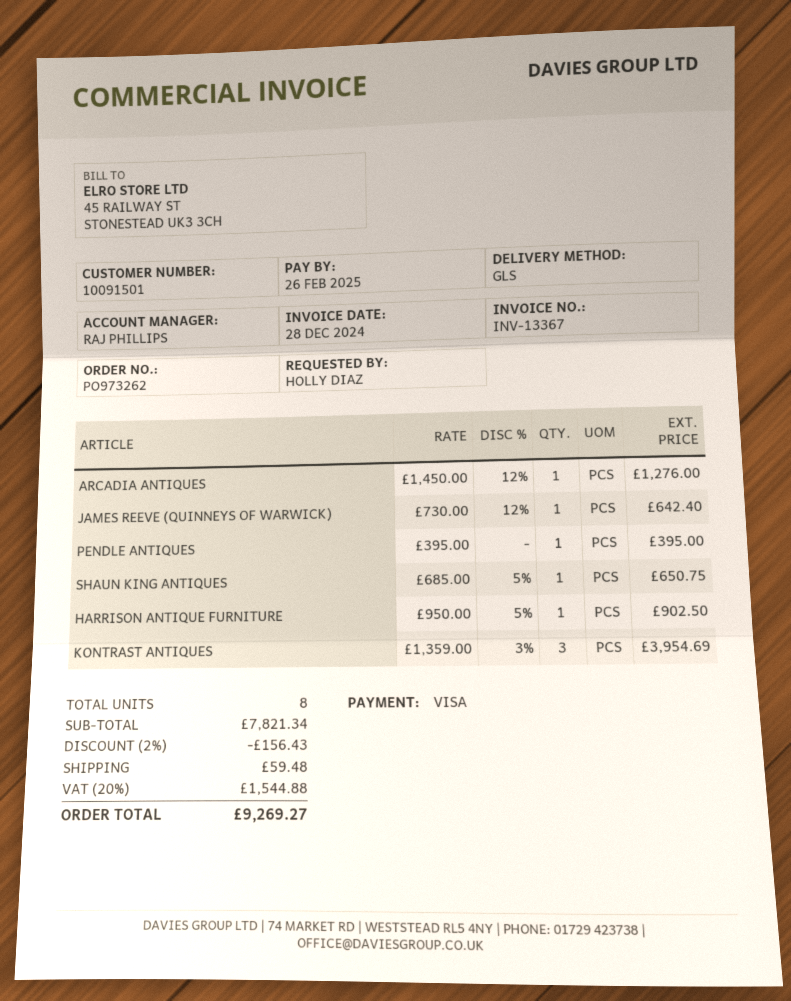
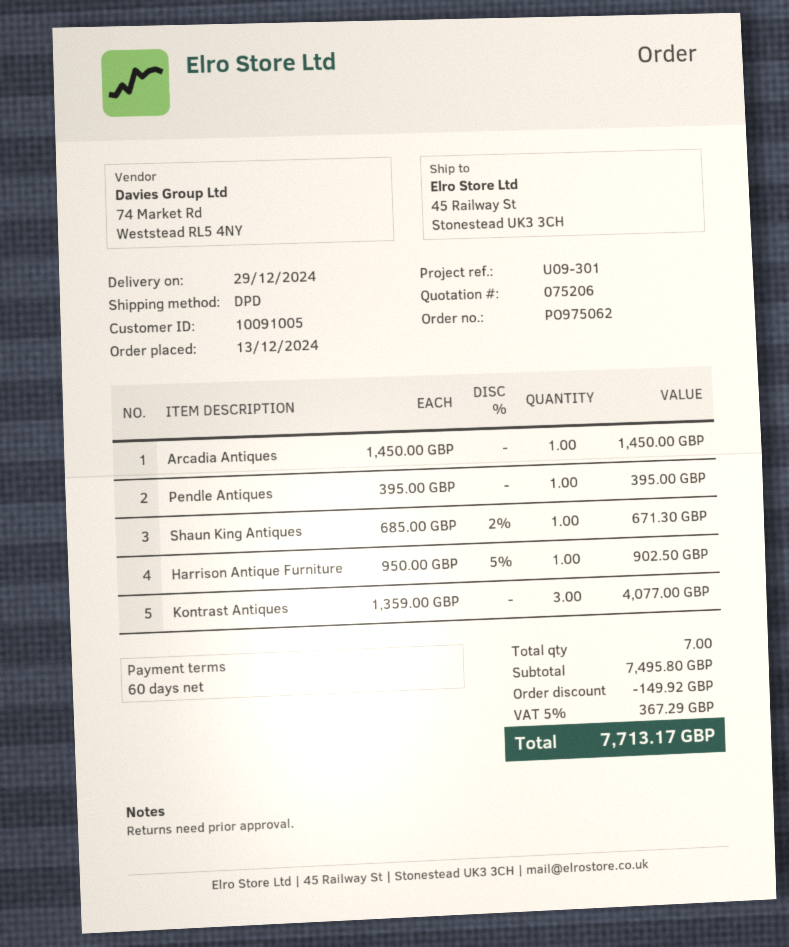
order number: PO973262 -> PO975062
customer number: 10091501 -> 10091005
shipping method: GLS -> DPD
ARCADIA ANTIQUES: 1 x 1450.00 - 12% = 1276.00 -> 1 x 1450.00 = 1450.00
JAMES REEVE (QUINNEYS OF WARWICK): 1 x 730.00 - 12% = 642.40 -> none
SHAUN KING ANTIQUES: 1 x 685.00 - 5% = 650.75 -> 1 x 685.00 - 2% = 671.30
KONTRAST ANTIQUES: 3 x 1359.00 - 3% = 3954.69 -> 3 x 1359.00 = 4077.00
total quantity: 8 -> 7
subtotal: 7821.34 -> 7495.80
discount: 156.43 -> 149.92
shipping: 59.48 -> none
tax: 20% = 1544.88 -> 5% = 367.29
total: 9269.27 -> 7713.17

